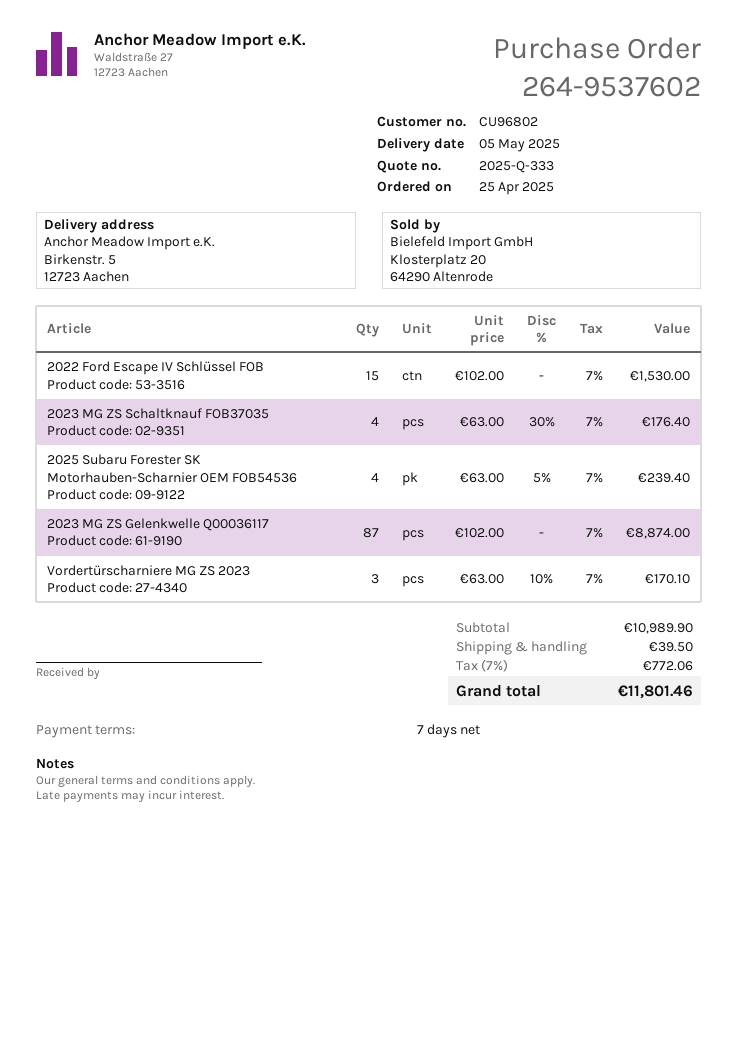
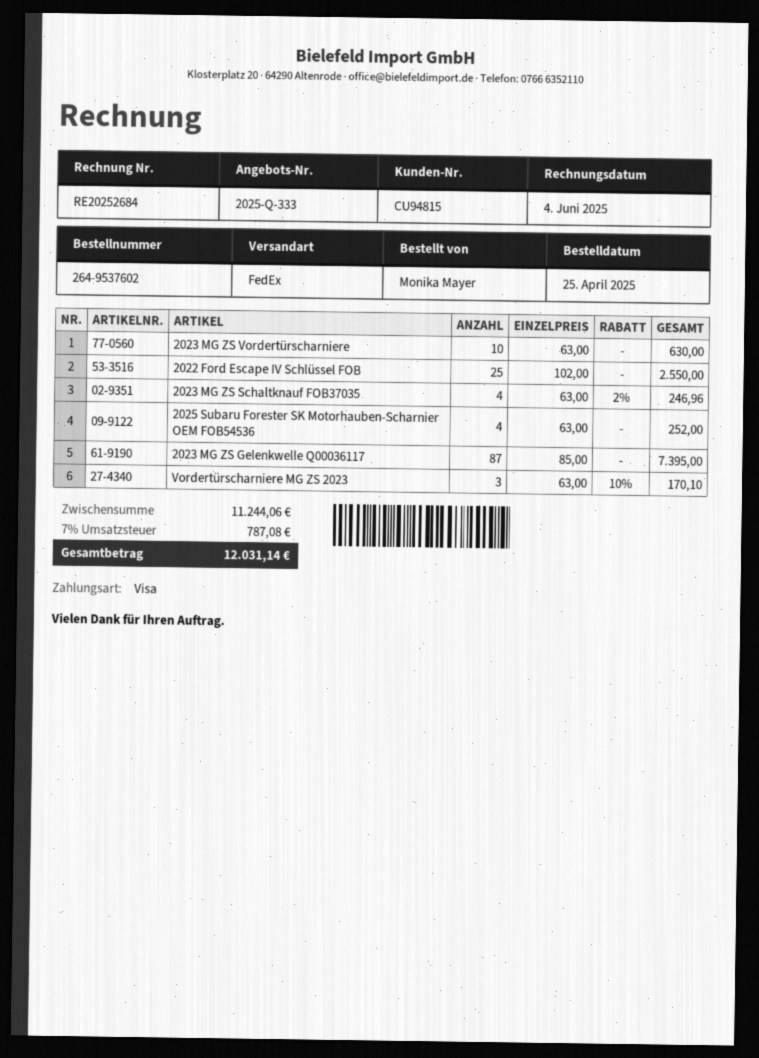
customer number: CU96802 -> CU94815
2022 Ford Escape IV Schlüssel FOB: 15 x 102.00 = 1530.00 -> 25 x 102.00 = 2550.00
2023 MG ZS Schaltknauf FOB37035: 4 x 63.00 - 30% = 176.40 -> 4 x 63.00 - 2% = 246.96
2025 Subaru Forester SK Motorhauben-Scharnier OEM FOB54536: 4 x 63.00 - 5% = 239.40 -> 4 x 63.00 = 252.00
2023 MG ZS Gelenkwelle Q00036117: 87 x 102.00 = 8874.00 -> 87 x 85.00 = 7395.00
2023 MG ZS Vordertürscharniere: none -> 10 x 63.00 = 630.00
subtotal: 10989.90 -> 11244.06
shipping: 39.50 -> none
tax: 7% = 772.06 -> 7% = 787.08
total: 11801.46 -> 12031.14

